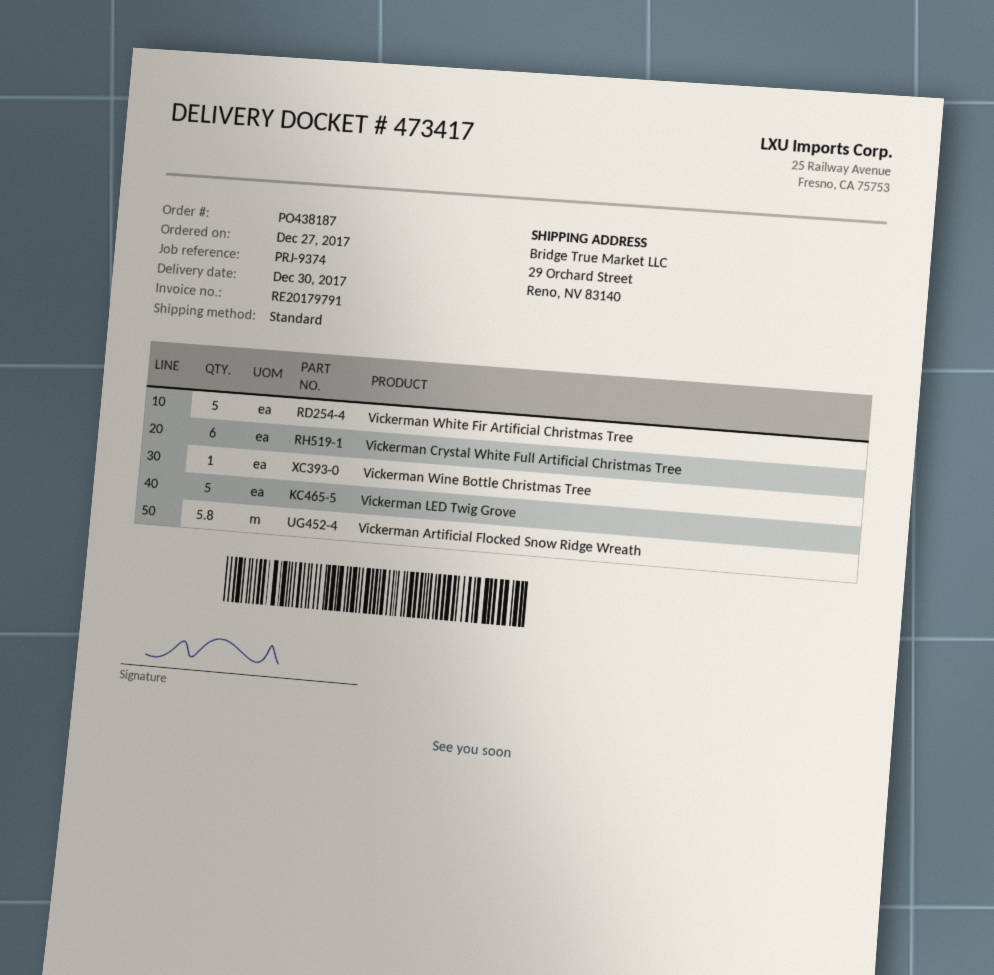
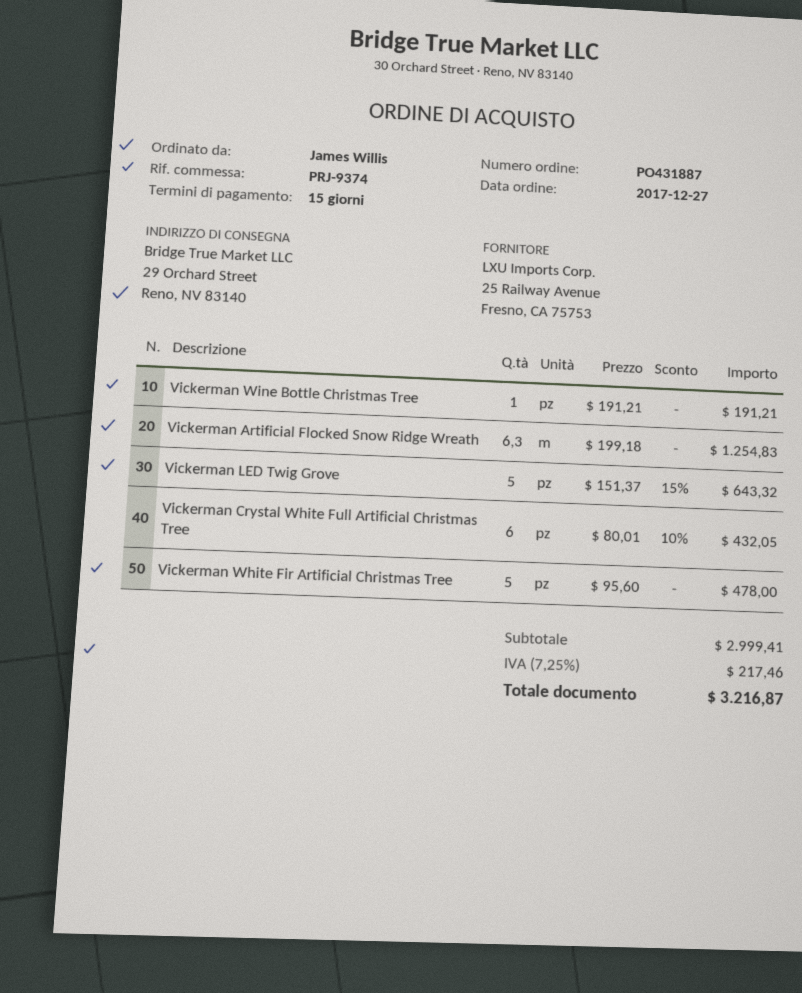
order number: PO438187 -> PO431887
Vickerman Artificial Flocked Snow Ridge Wreath: 5.8 -> 6.3

